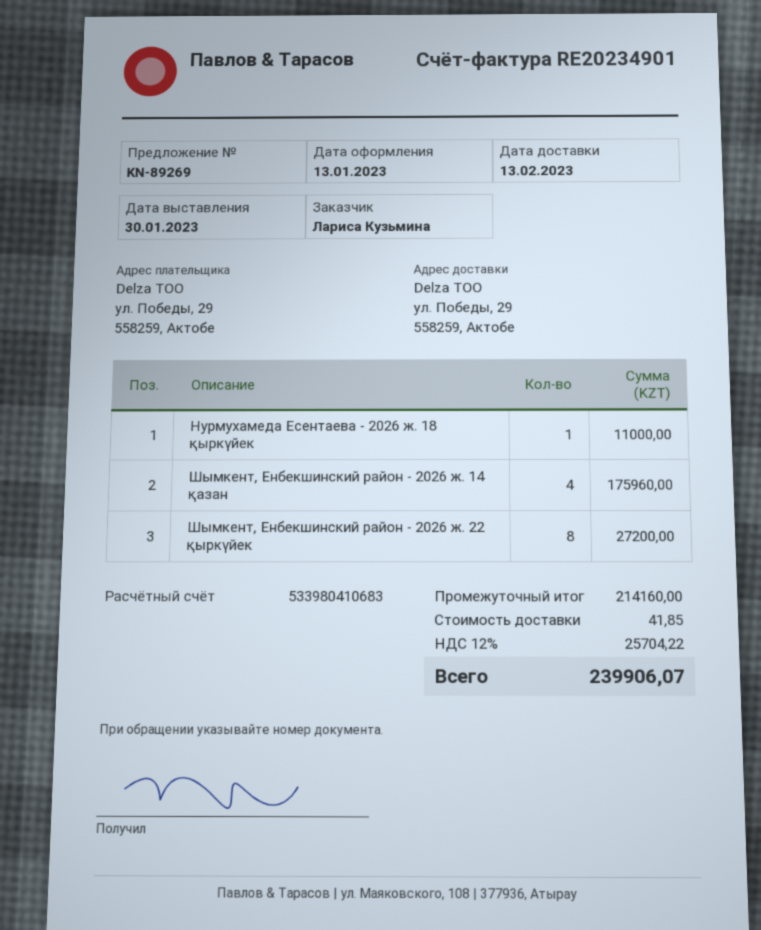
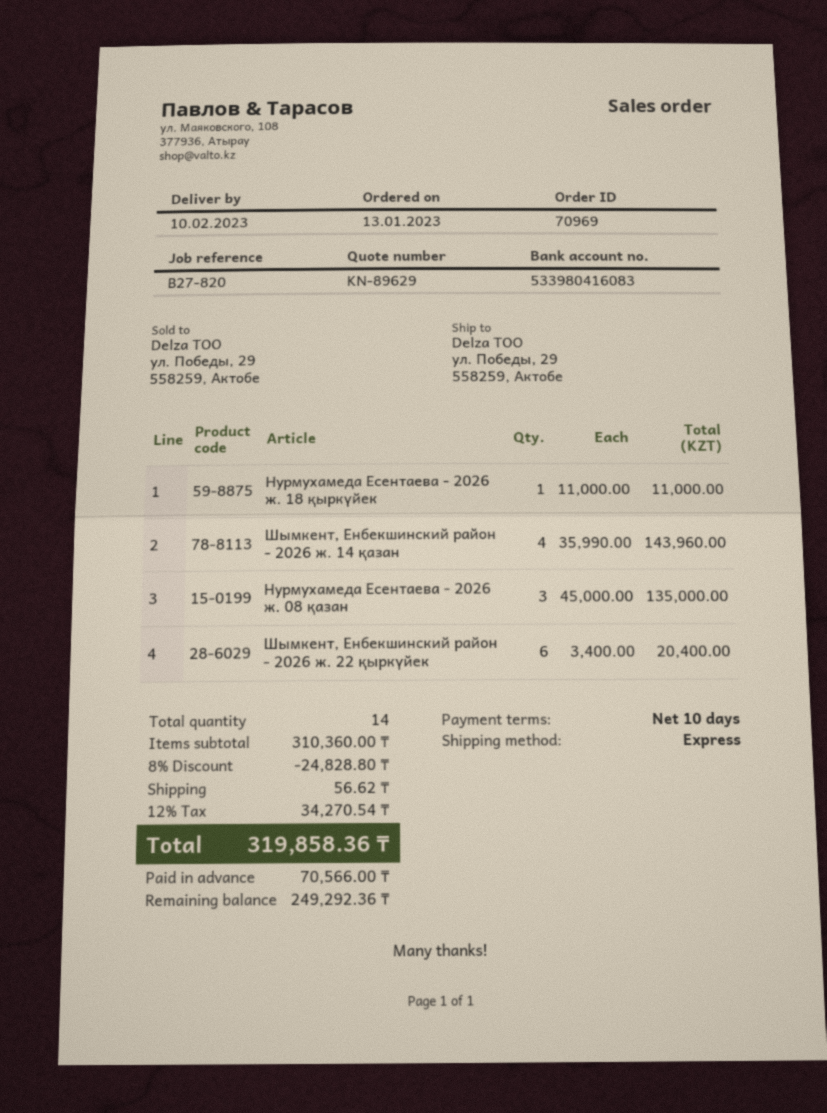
quote number: KN-89269 -> KN-89629
delivery date: 2023-02-13 -> 2023-02-10
bank account: 533980410683 -> 533980416083
Шымкент, Енбекшинский район - 2026 ж. 14 қазан: 4 for 175960.00 -> 4 for 143960.00
Шымкент, Енбекшинский район - 2026 ж. 22 қыркүйек: 8 for 27200.00 -> 6 for 20400.00
Нурмухамеда Есентаева - 2026 ж. 08 қазан: none -> 3 for 135000.00
subtotal: 214160.00 -> 310360.00
discount: none -> 8% = 24828.80
shipping: 41.85 -> 56.62
tax: 12% = 25704.22 -> 12% = 34270.54
total: 239906.07 -> 319858.36

